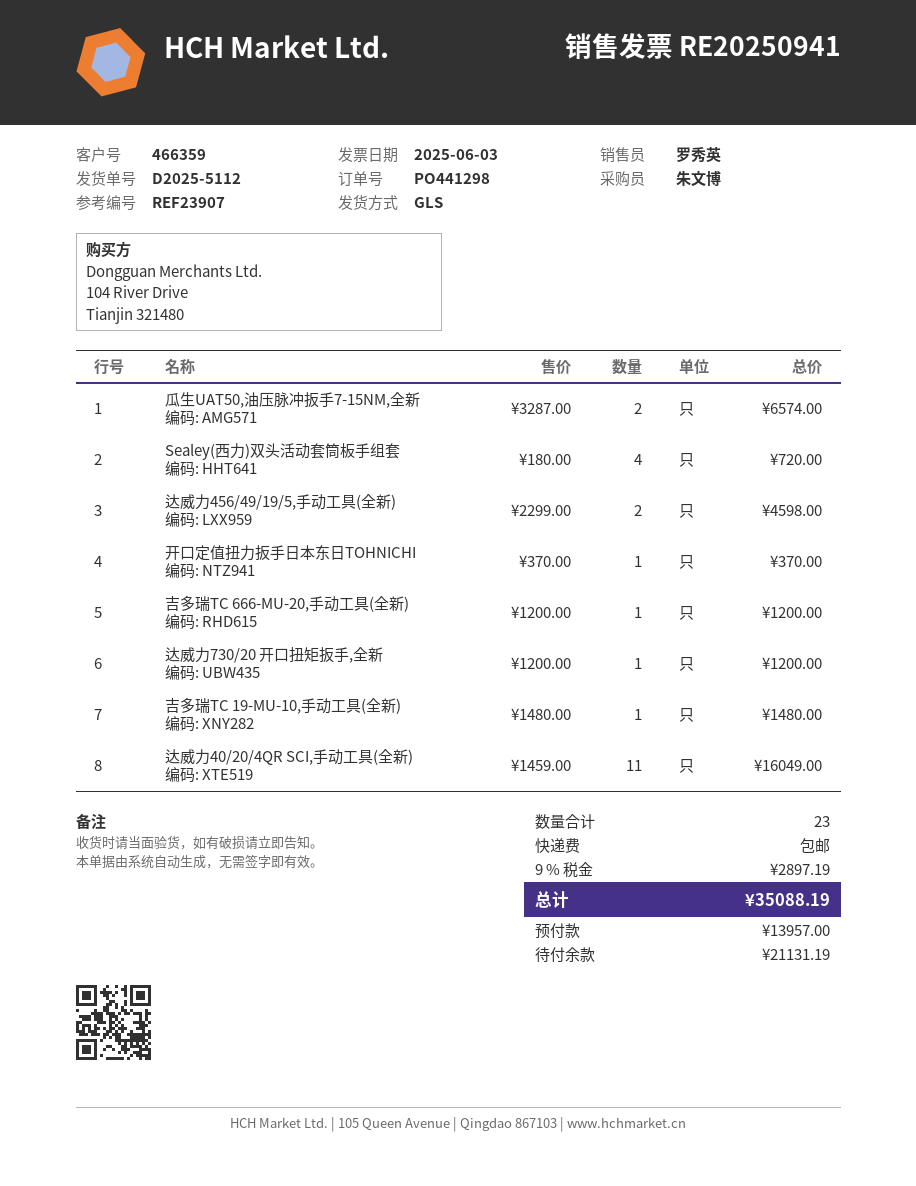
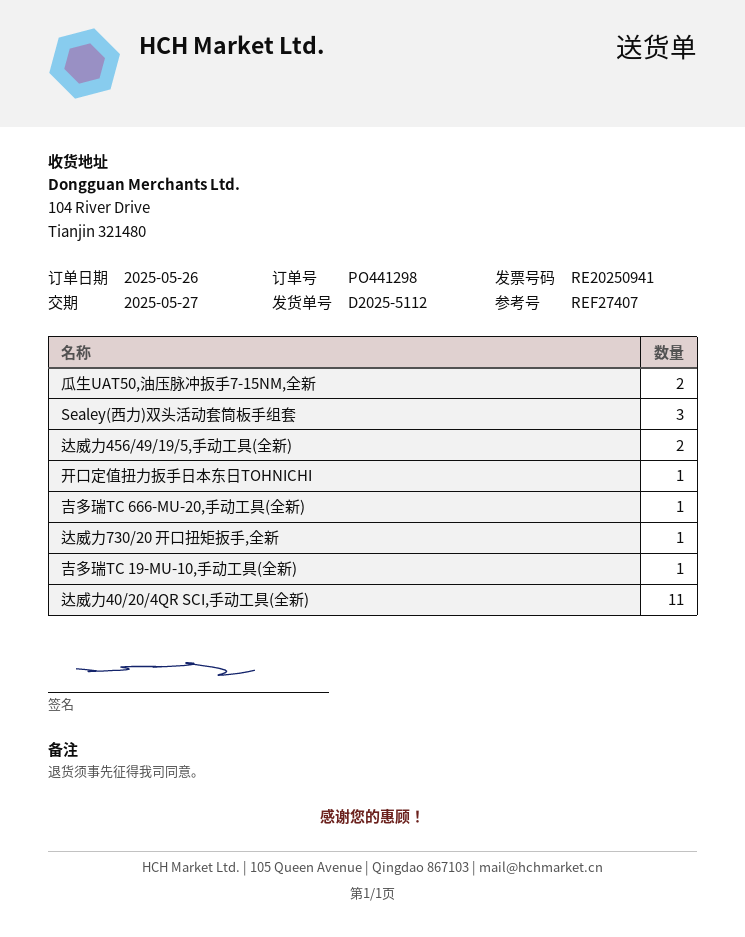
reference: REF23907 -> REF27407
Sealey(西力)双头活动套筒板手组套: 4 -> 3

